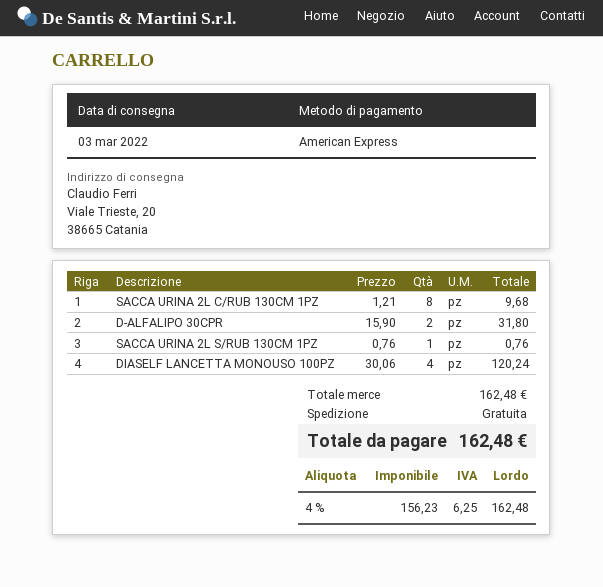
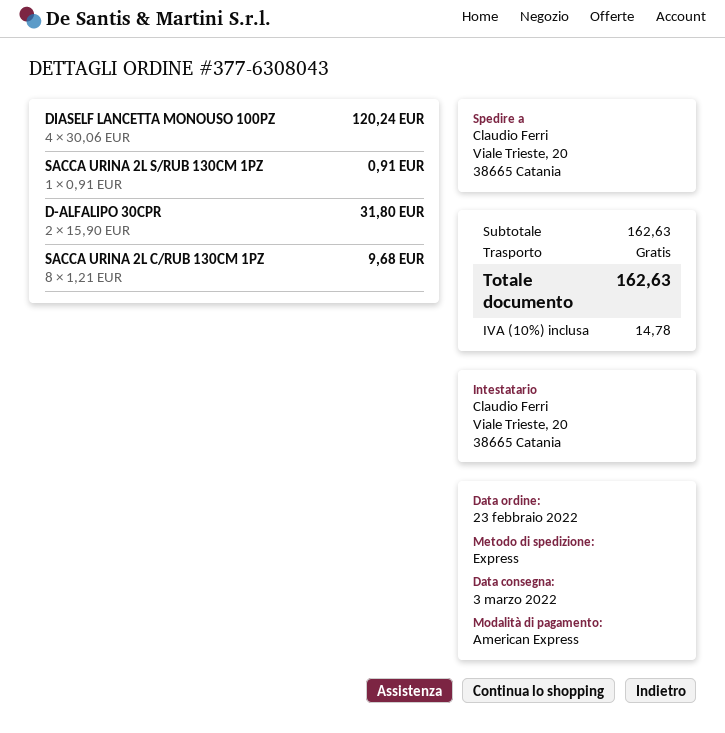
SACCA URINA 2L S/RUB 130CM 1PZ: 1 x 0.76 = 0.76 -> 1 x 0.91 = 0.91
subtotal: 162.48 -> 162.63
tax: 4% = 6.25 -> 10% = 14.78
total: 162.48 -> 162.63

